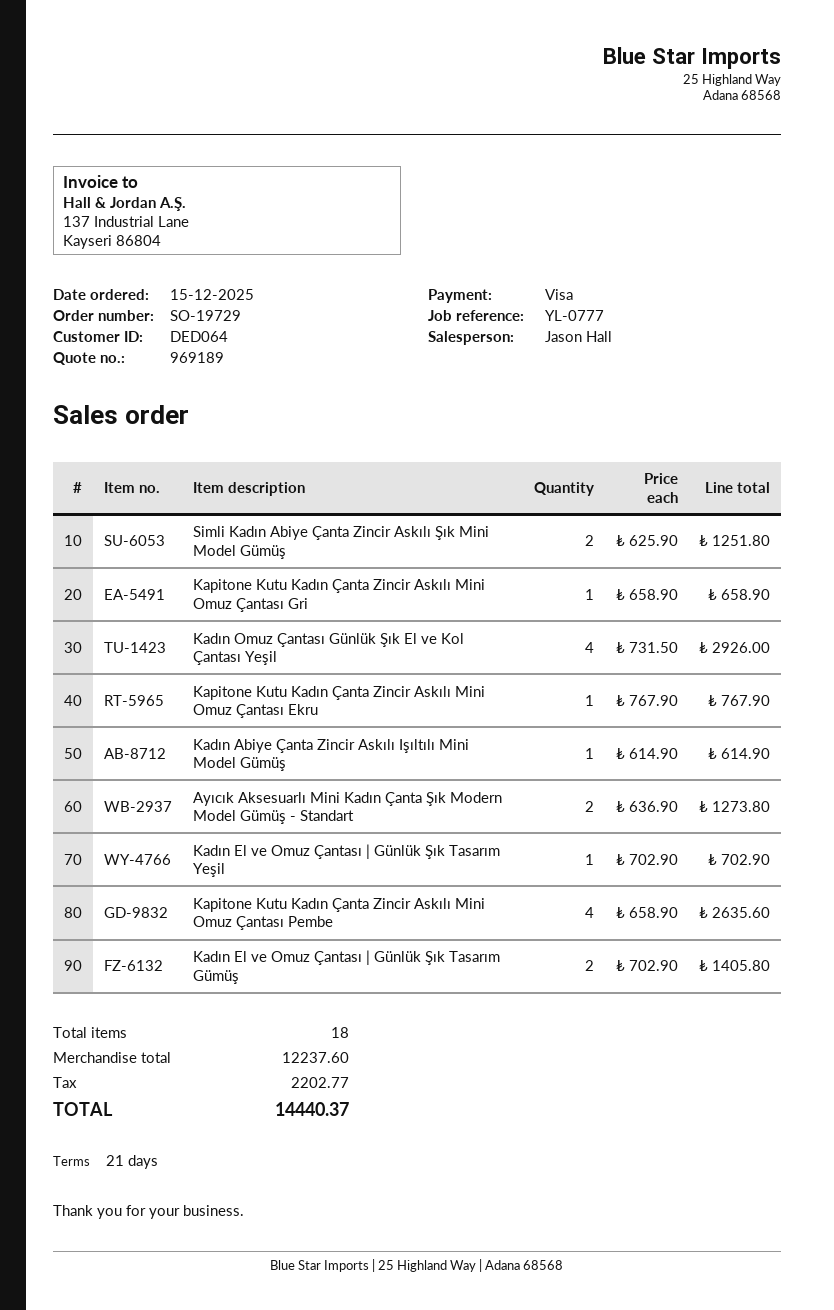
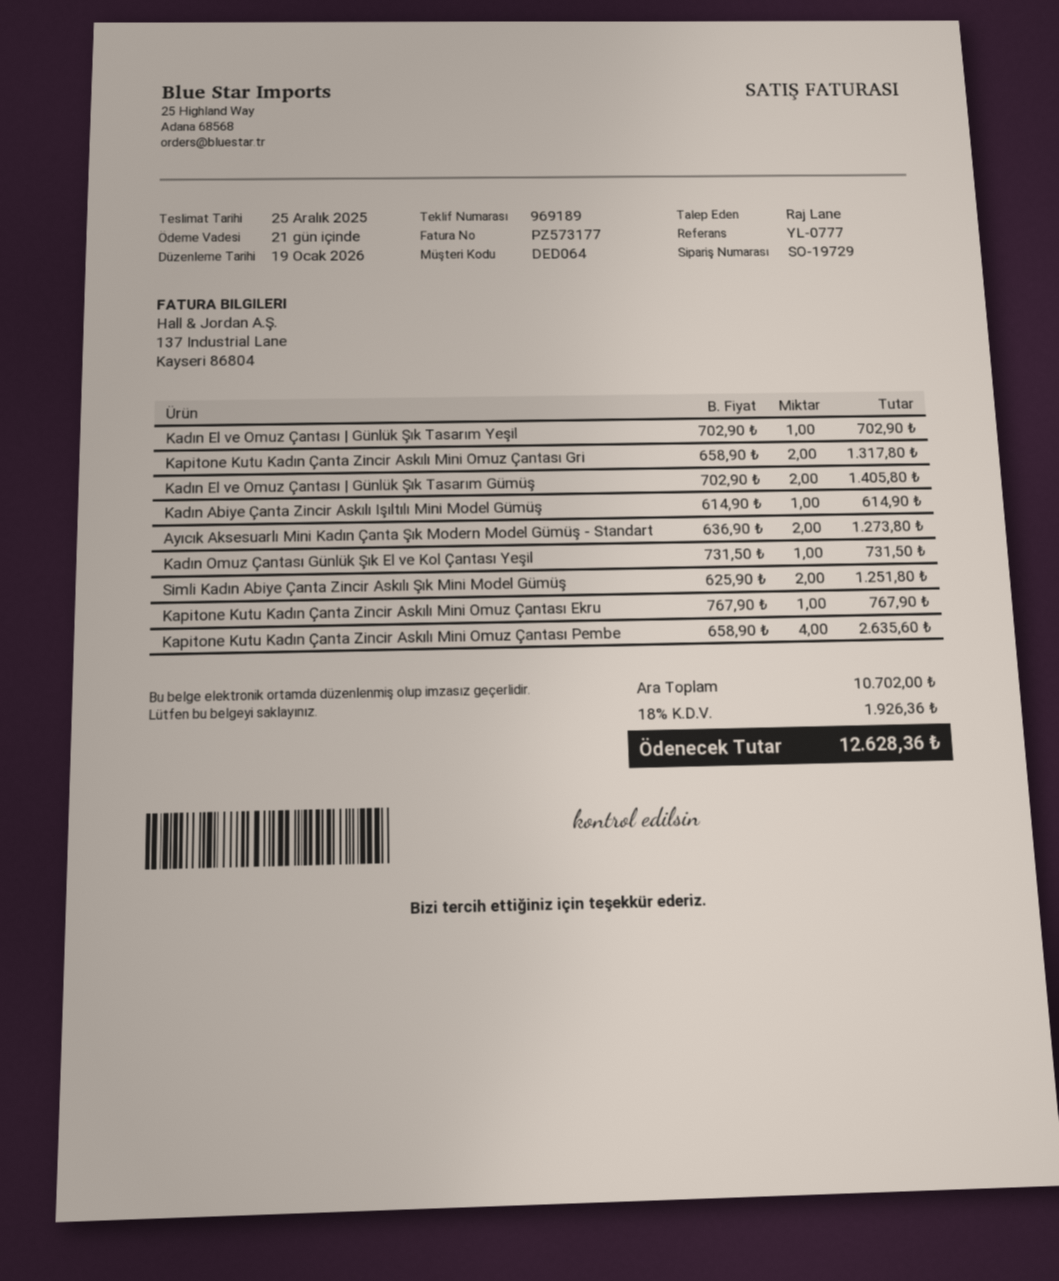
Kapitone Kutu Kadın Çanta Zincir Askılı Mini Omuz Çantası Gri: 1 x 658.90 = 658.90 -> 2 x 658.90 = 1317.80
Kadın Omuz Çantası Günlük Şık El ve Kol Çantası Yeşil: 4 x 731.50 = 2926.00 -> 1 x 731.50 = 731.50
subtotal: 12237.60 -> 10702.00
tax: 2202.77 -> 1926.36
total: 14440.37 -> 12628.36

